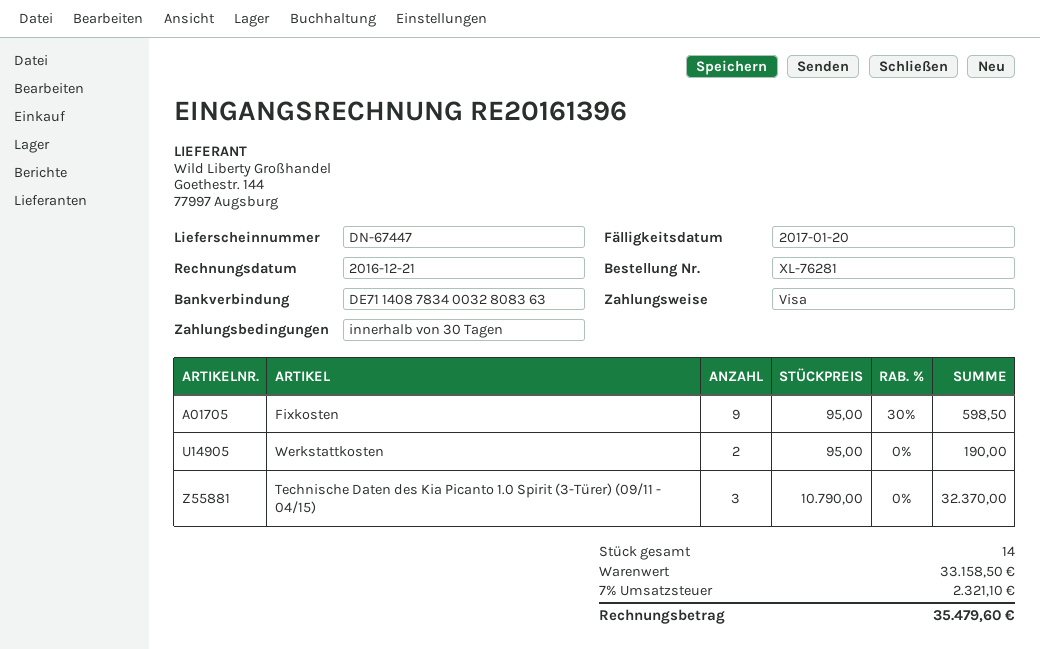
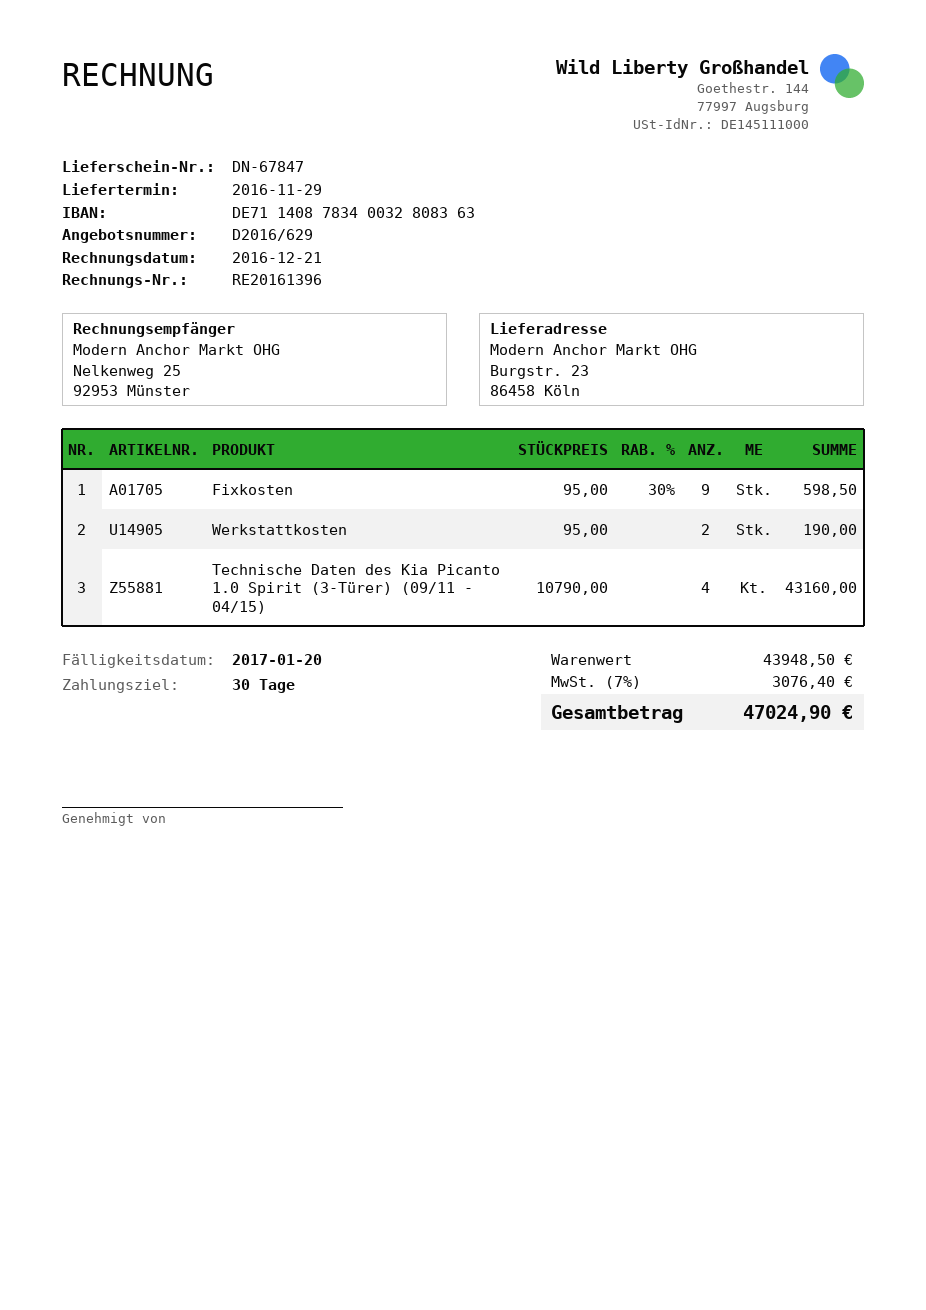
delivery note number: DN-67447 -> DN-67847
Technische Daten des Kia Picanto 1.0 Spirit (3-Türer) (09/11 - 04/15): 3 x 10790.00 = 32370.00 -> 4 x 10790.00 = 43160.00
subtotal: 33158.50 -> 43948.50
tax: 7% = 2321.10 -> 7% = 3076.40
total: 35479.60 -> 47024.90

